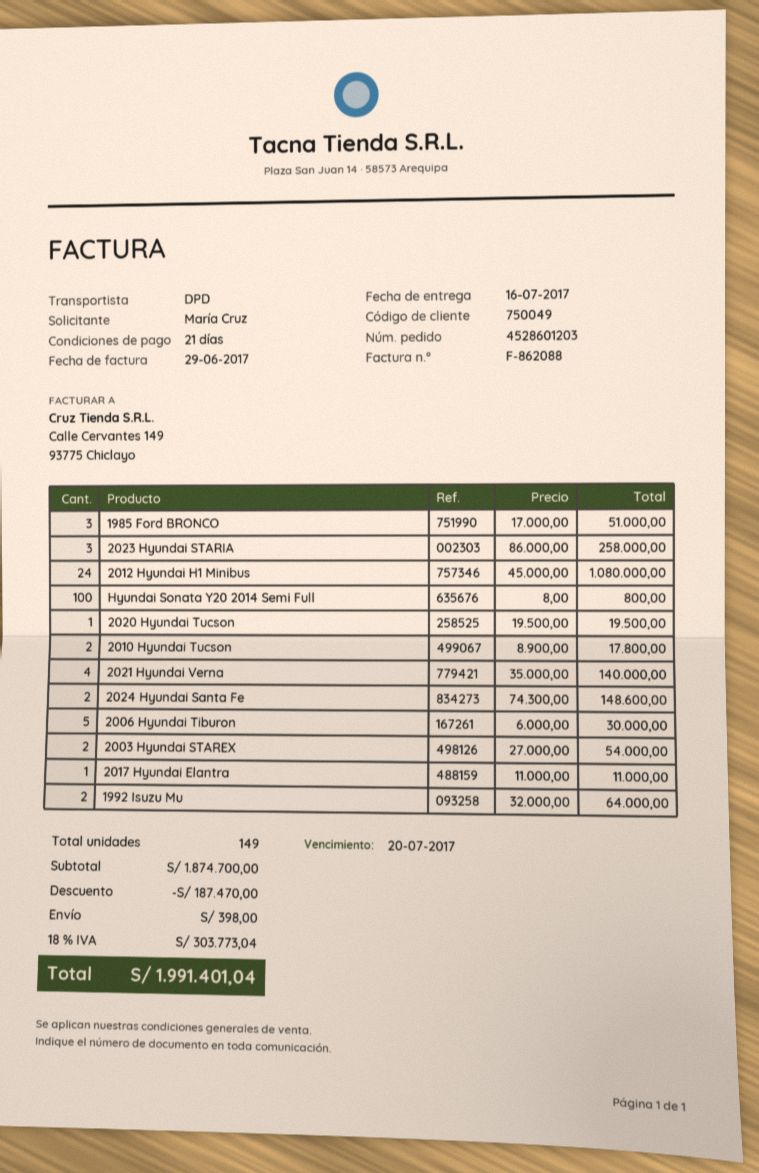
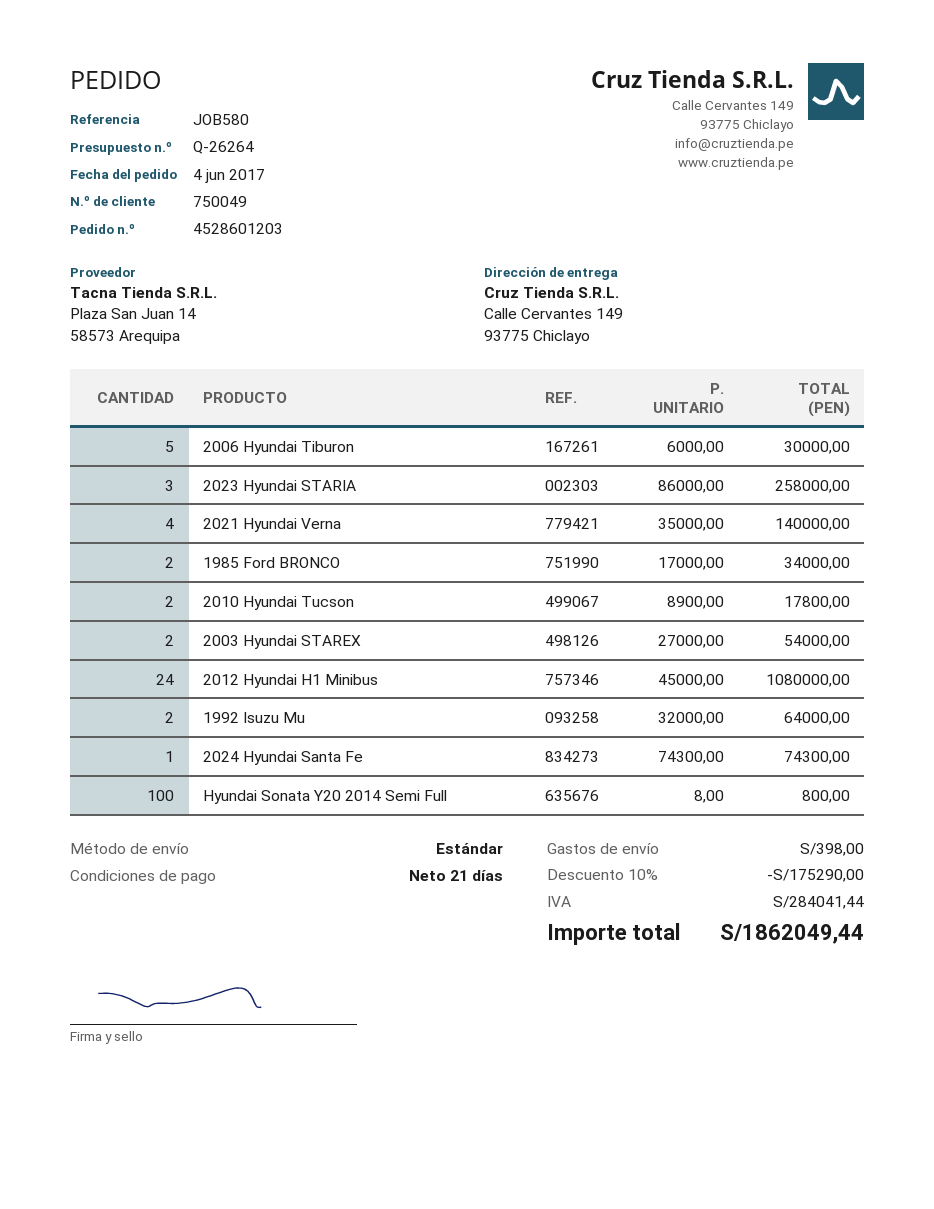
shipping method: DPD -> standard
1985 Ford BRONCO: 3 x 17000.00 = 51000.00 -> 2 x 17000.00 = 34000.00
2020 Hyundai Tucson: 1 x 19500.00 = 19500.00 -> none
2024 Hyundai Santa Fe: 2 x 74300.00 = 148600.00 -> 1 x 74300.00 = 74300.00
2017 Hyundai Elantra: 1 x 11000.00 = 11000.00 -> none
discount: 187470.00 -> 175290.00
tax: 303773.04 -> 284041.44
total: 1991401.04 -> 1862049.44

